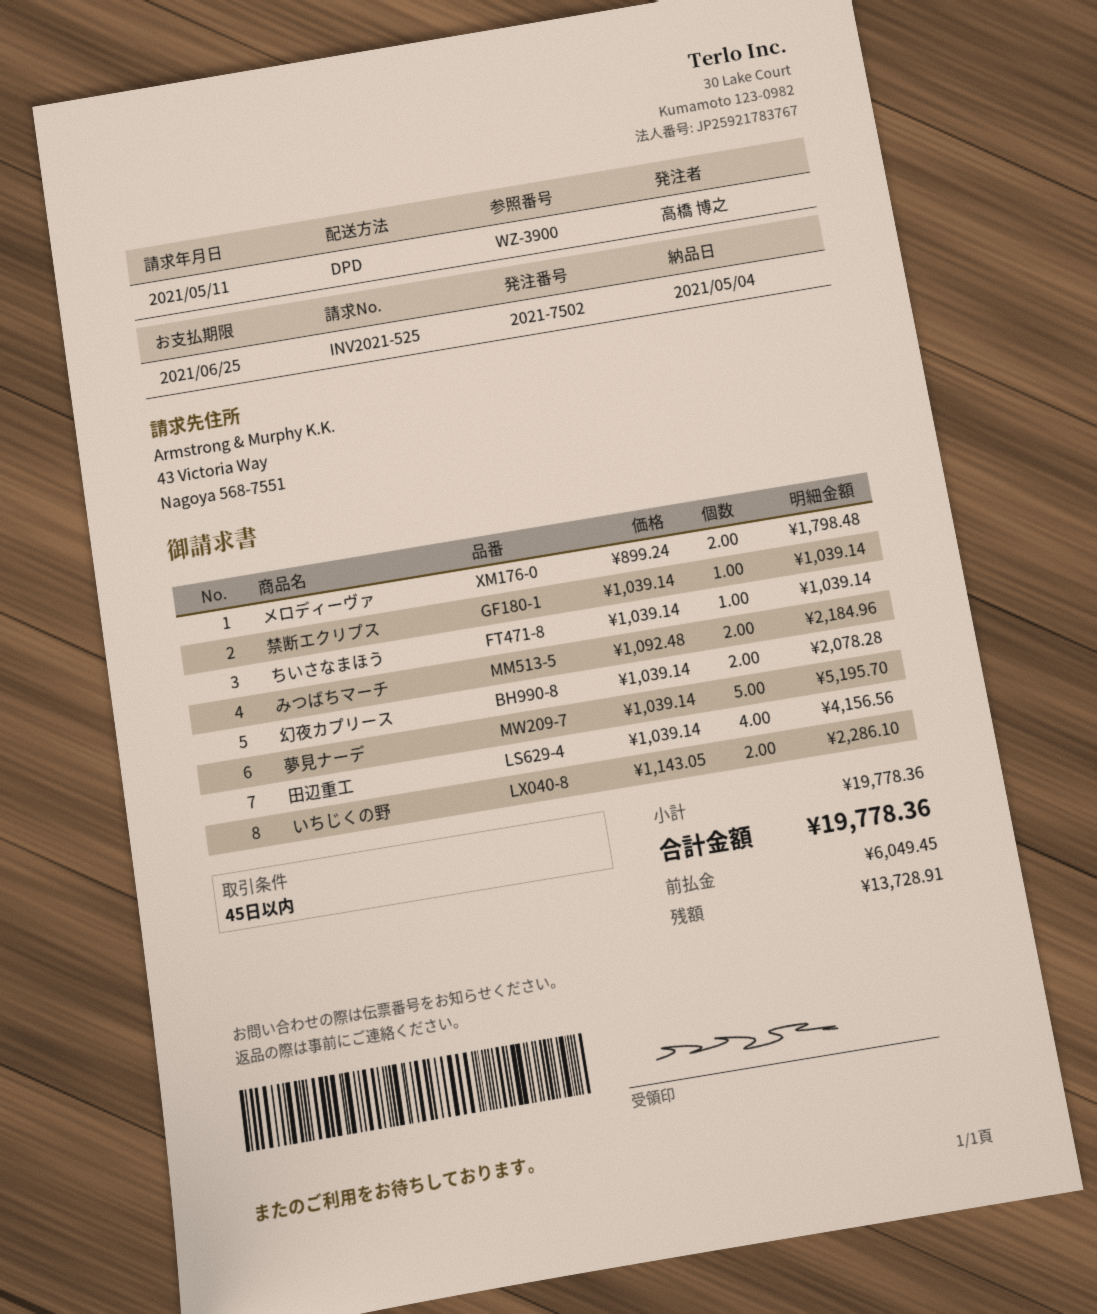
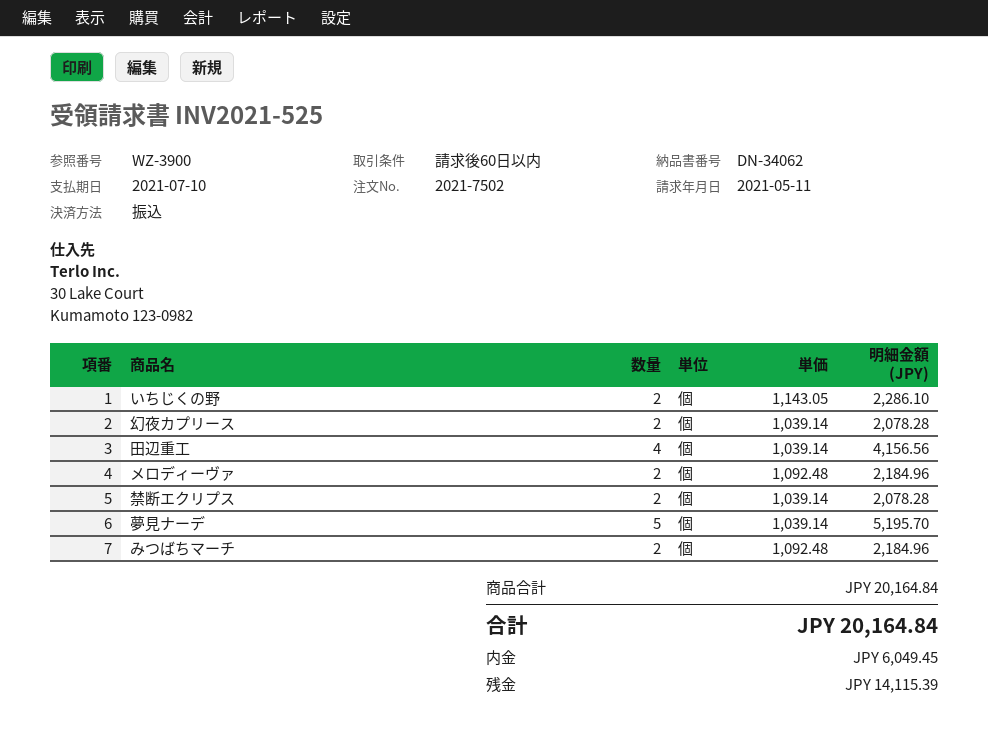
payment terms: 45 days -> 60 days
due date: 2021-06-25 -> 2021-07-10
メロディーヴァ: 2 x 899.24 = 1798.48 -> 2 x 1092.48 = 2184.96
禁断エクリプス: 1 x 1039.14 = 1039.14 -> 2 x 1039.14 = 2078.28
ちいさなまほう: 1 x 1039.14 = 1039.14 -> none
subtotal: 19778.36 -> 20164.84
total: 19778.36 -> 20164.84
balance: 13728.91 -> 14115.39

